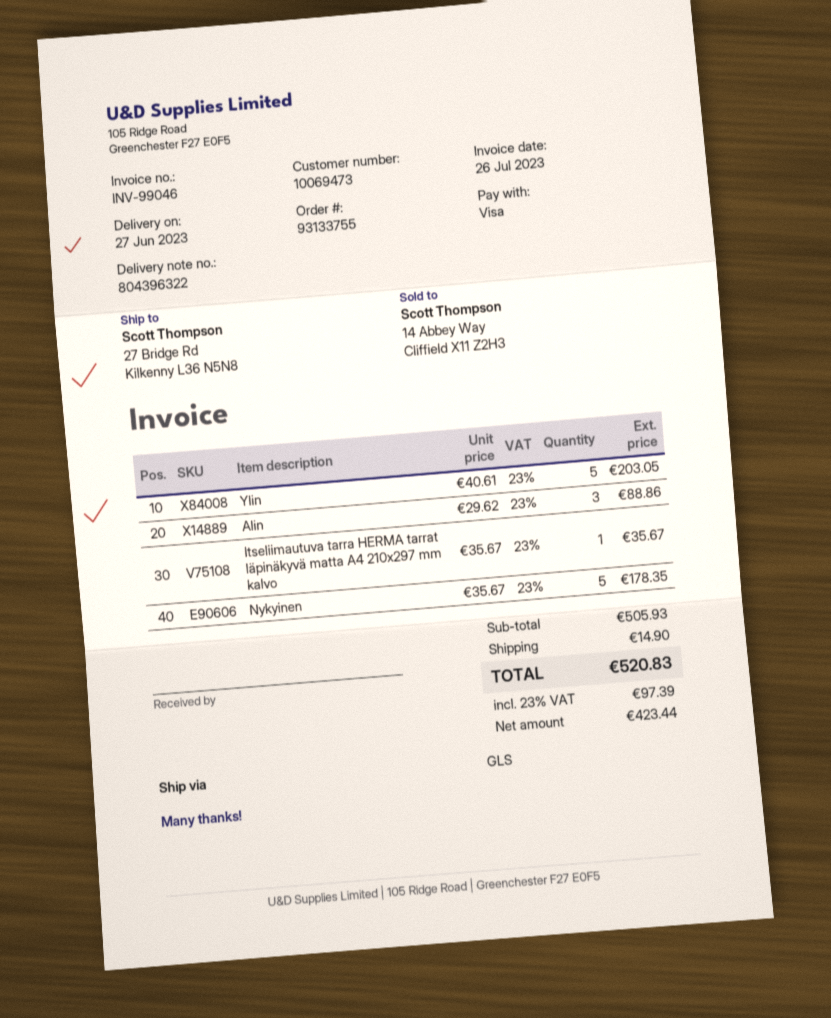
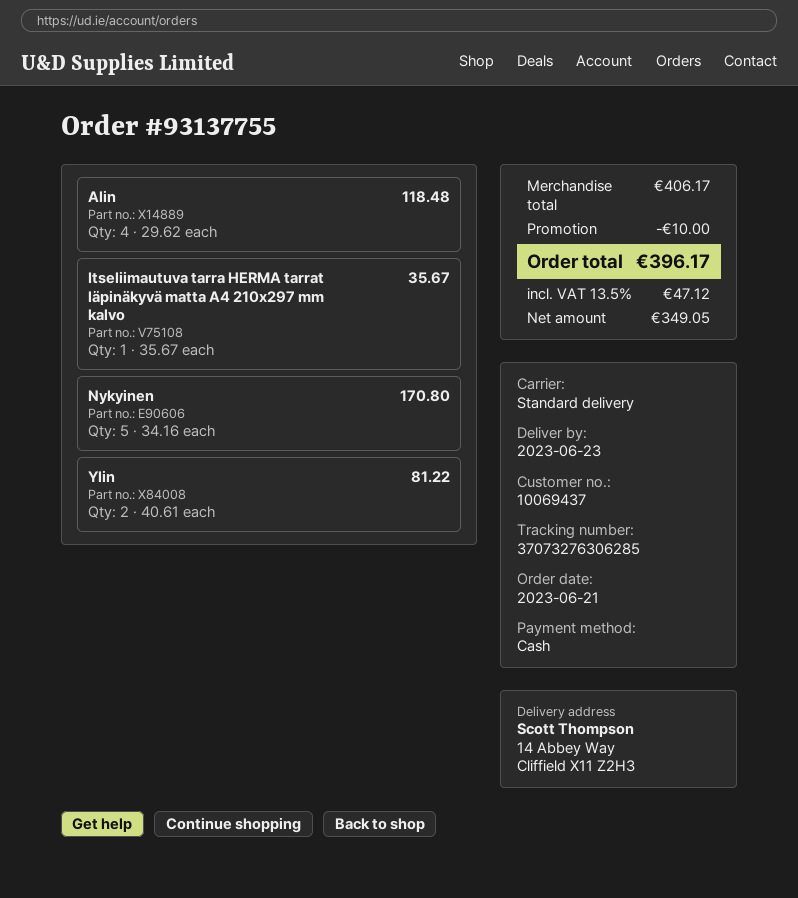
order number: 93133755 -> 93137755
delivery date: 2023-06-27 -> 2023-06-23
customer number: 10069473 -> 10069437
payment method: Visa -> cash
shipping method: GLS -> standard
ship to: 27 Bridge Rd, Kilkenny L36 N5N8 -> 14 Abbey Way, Cliffield X11 Z2H3
Ylin: 5 x 40.61 = 203.05 -> 2 x 40.61 = 81.22
Alin: 3 x 29.62 = 88.86 -> 4 x 29.62 = 118.48
Nykyinen: 5 x 35.67 = 178.35 -> 5 x 34.16 = 170.80
subtotal: 505.93 -> 406.17
discount: none -> 10.00
shipping: 14.90 -> none
net: 423.44 -> 349.05
tax: 23% = 97.39 -> 13.5% = 47.12
total: 520.83 -> 396.17

